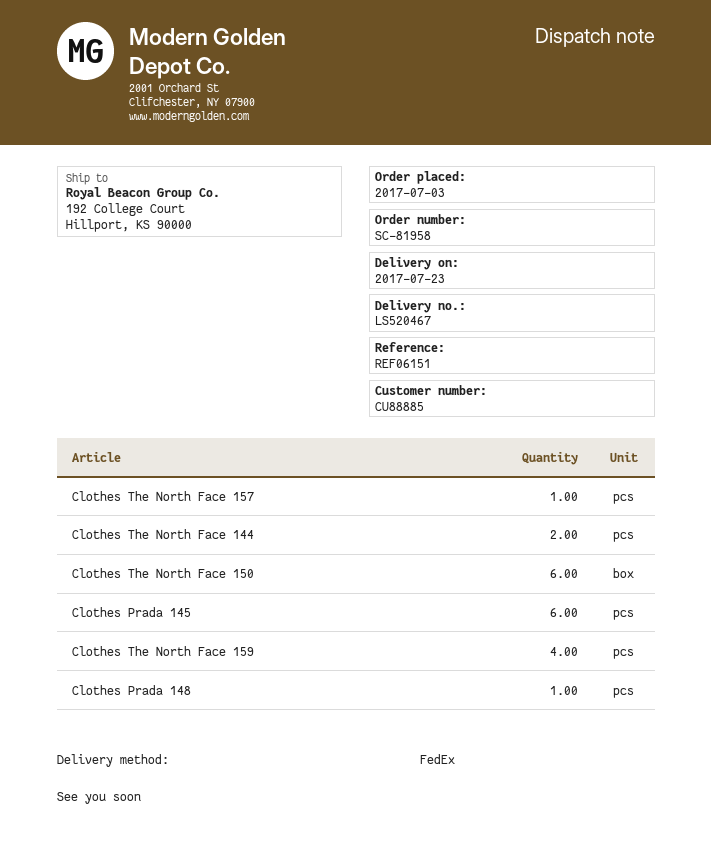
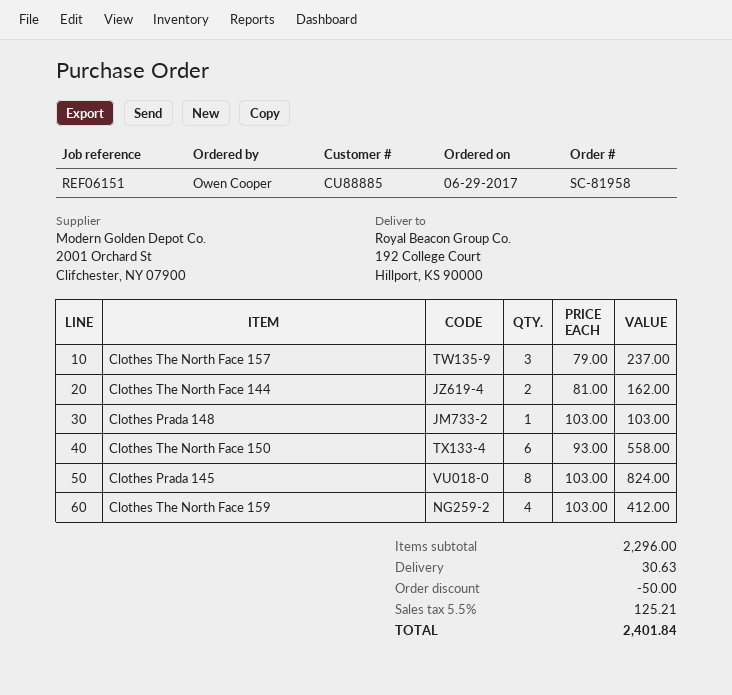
order date: 2017-07-03 -> 2017-06-29
Clothes The North Face 157: 1 -> 3
Clothes Prada 145: 6 -> 8

